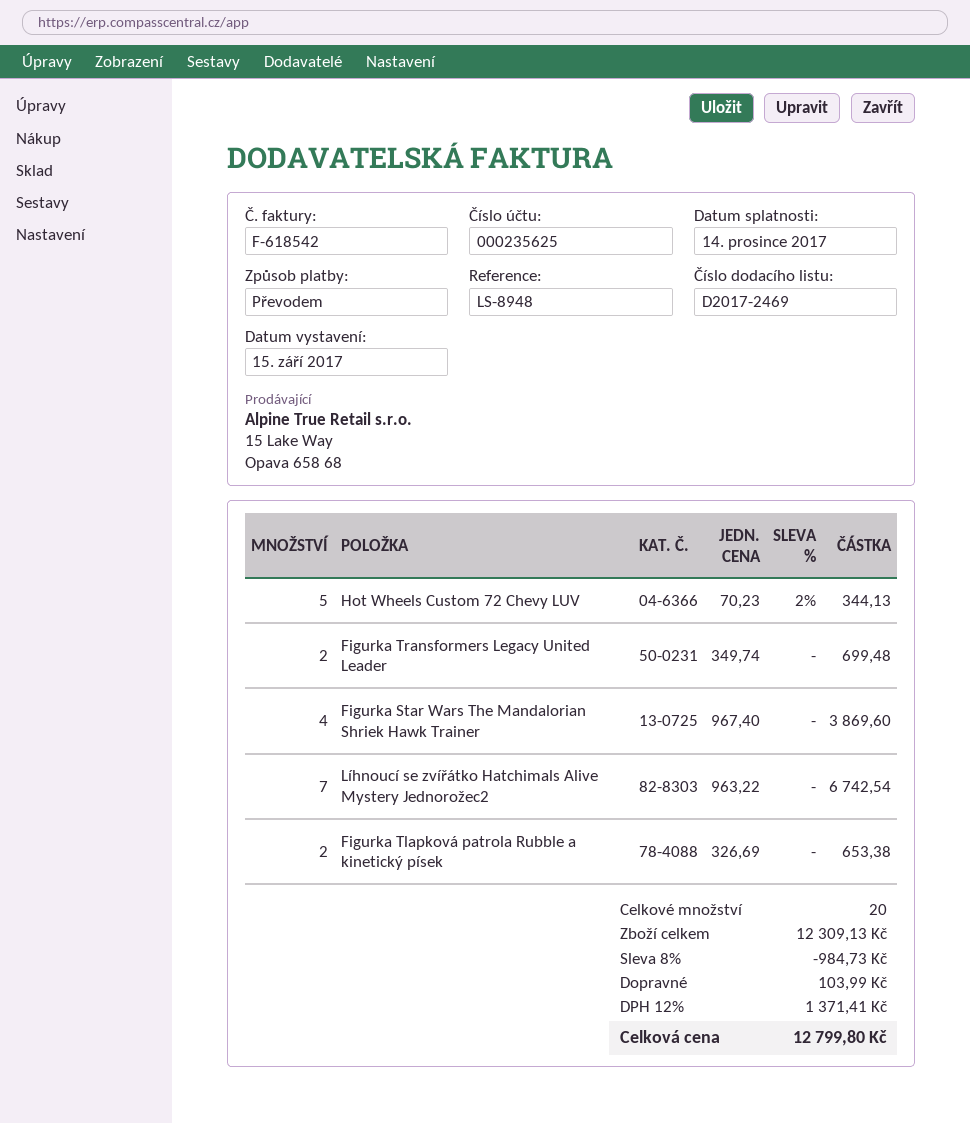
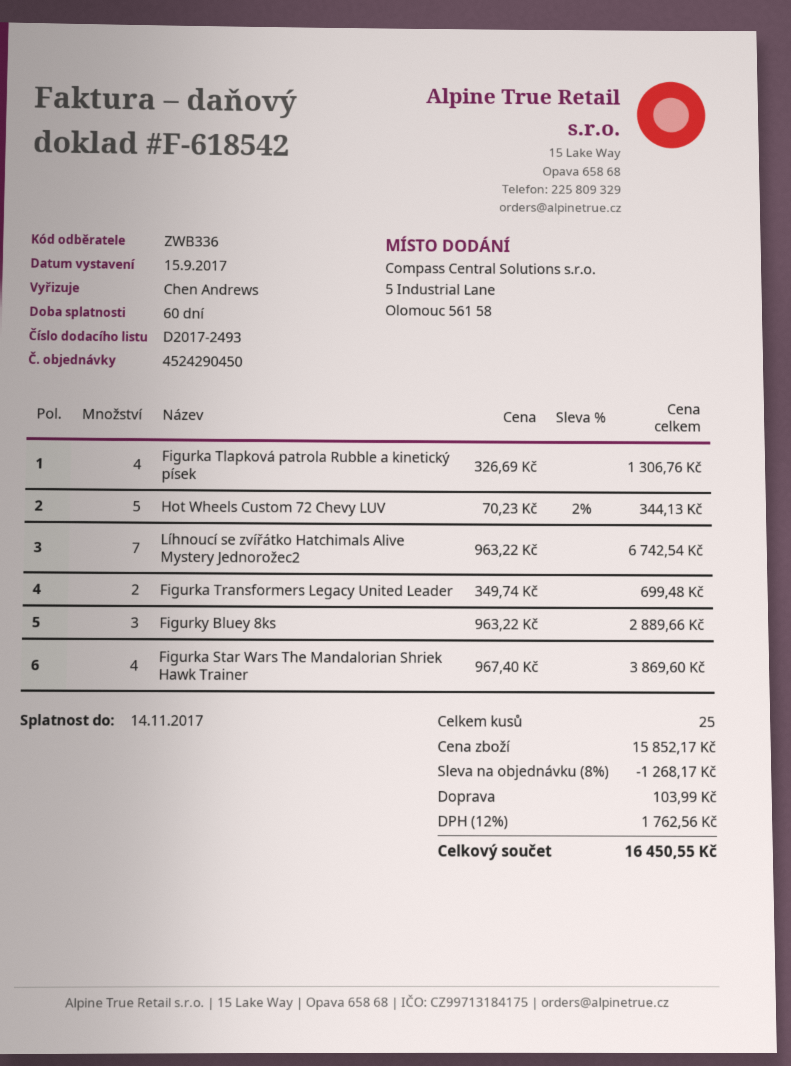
delivery note number: D2017-2469 -> D2017-2493
due date: 2017-12-14 -> 2017-11-14
Figurka Tlapková patrola Rubble a kinetický písek: 2 x 326.69 = 653.38 -> 4 x 326.69 = 1306.76
Figurky Bluey 8ks: none -> 3 x 963.22 = 2889.66
total quantity: 20 -> 25
subtotal: 12309.13 -> 15852.17
discount: 8% = 984.73 -> 8% = 1268.17
tax: 12% = 1371.41 -> 12% = 1762.56
total: 12799.80 -> 16450.55

